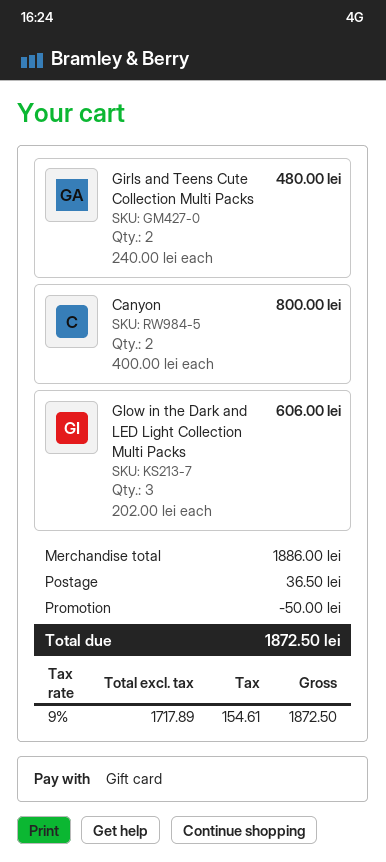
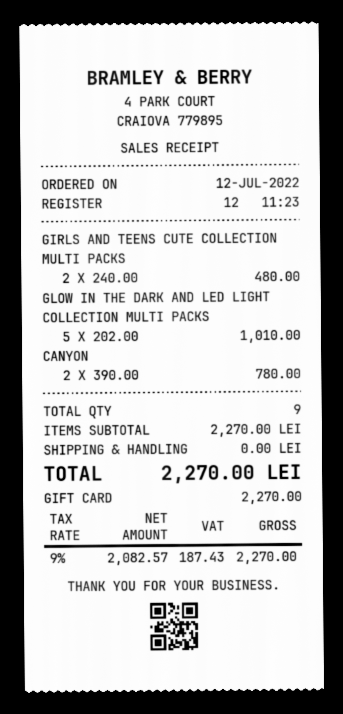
Canyon: 2 x 400.00 = 800.00 -> 2 x 390.00 = 780.00
Glow in the Dark and LED Light Collection Multi Packs: 3 x 202.00 = 606.00 -> 5 x 202.00 = 1010.00
subtotal: 1886.00 -> 2270.00
discount: 50.00 -> none
shipping: 36.50 -> 0.00
net: 1717.89 -> 2082.57
tax: 9% = 154.61 -> 9% = 187.43
total: 1872.50 -> 2270.00

